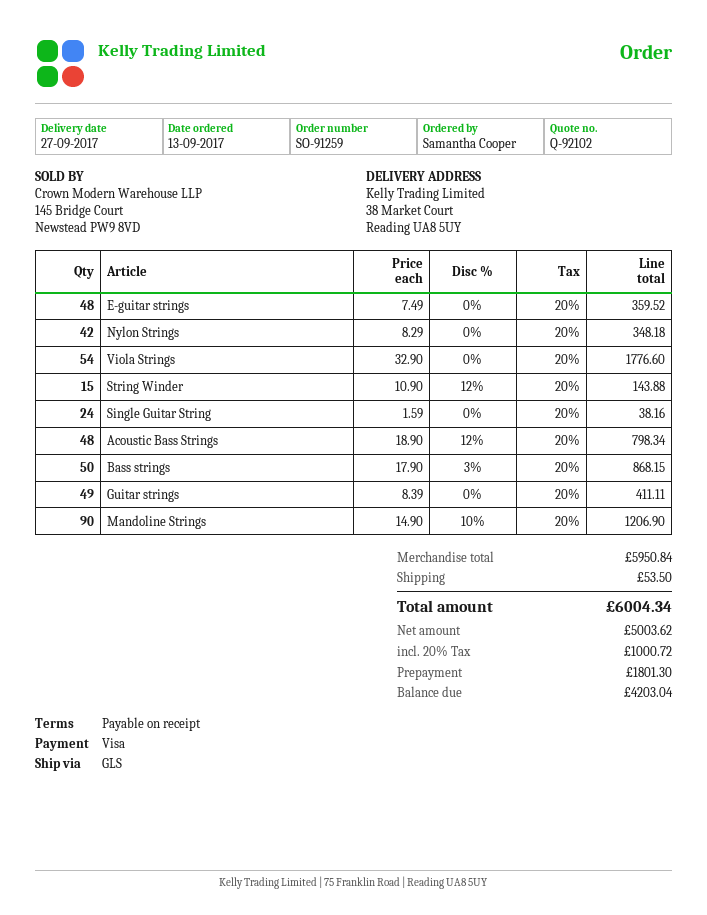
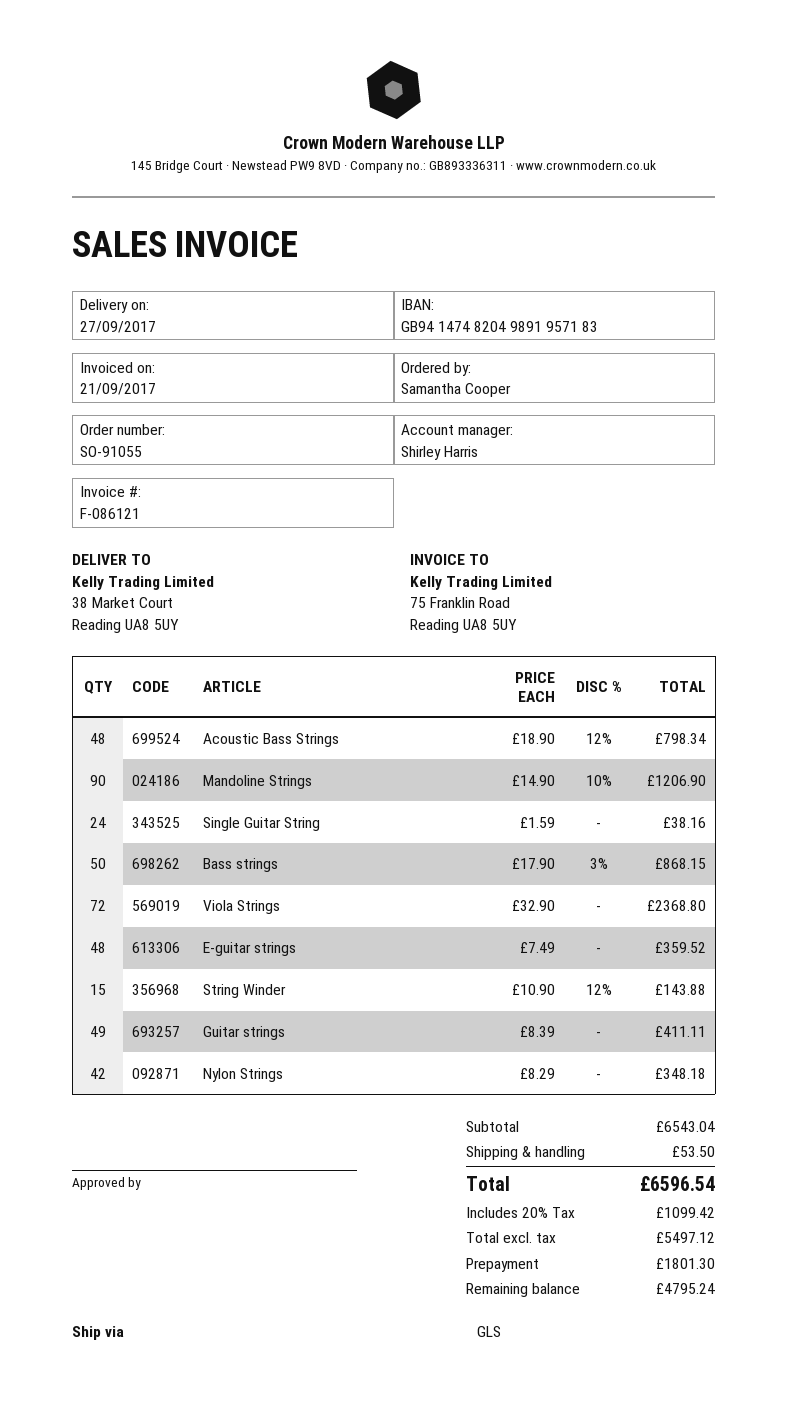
order number: SO-91259 -> SO-91055
Viola Strings: 54 x 32.90 = 1776.60 -> 72 x 32.90 = 2368.80
subtotal: 5950.84 -> 6543.04
net: 5003.62 -> 5497.12
tax: 20% = 1000.72 -> 20% = 1099.42
total: 6004.34 -> 6596.54
balance: 4203.04 -> 4795.24

